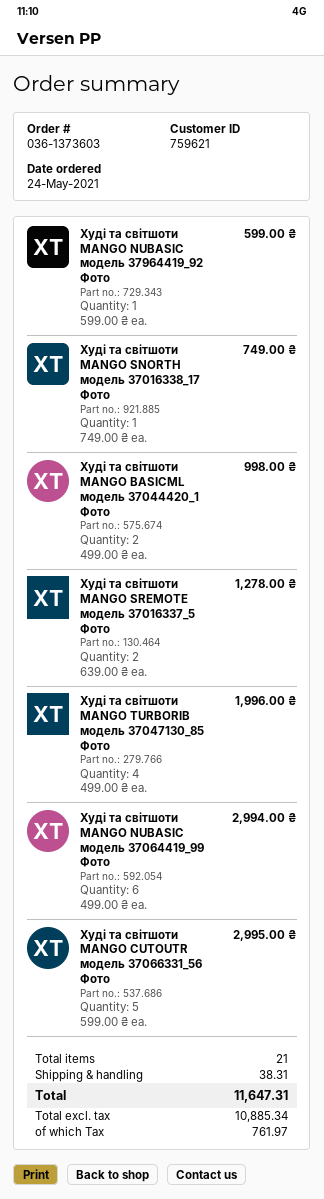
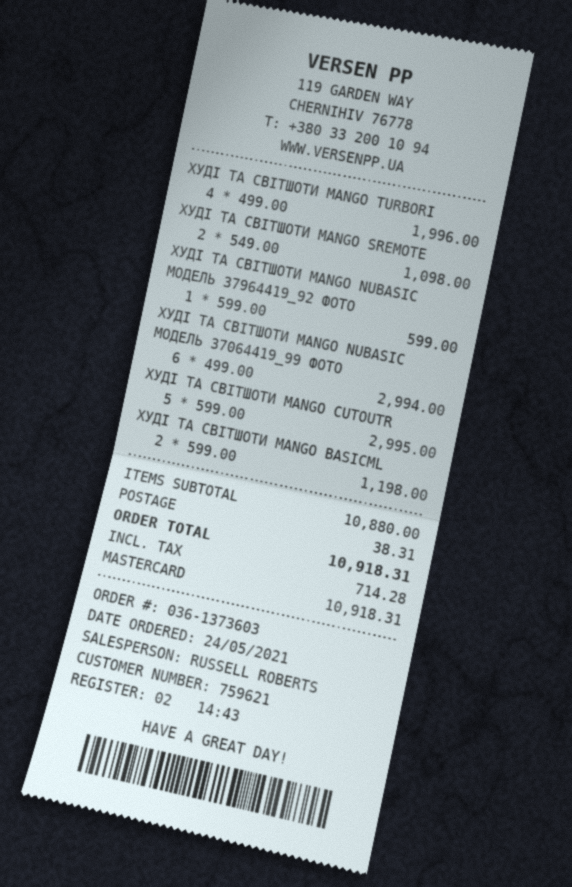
Худі та світшоти MANGO SNORTH модель 37016338_17 Фото: 1 x 749.00 = 749.00 -> none
Худі та світшоти MANGO BASICML модель 37044420_1 Фото: 2 x 499.00 = 998.00 -> 2 x 599.00 = 1198.00
Худі та світшоти MANGO SREMOTE модель 37016337_5 Фото: 2 x 639.00 = 1278.00 -> 2 x 549.00 = 1098.00
tax: 761.97 -> 714.28
total: 11647.31 -> 10918.31

